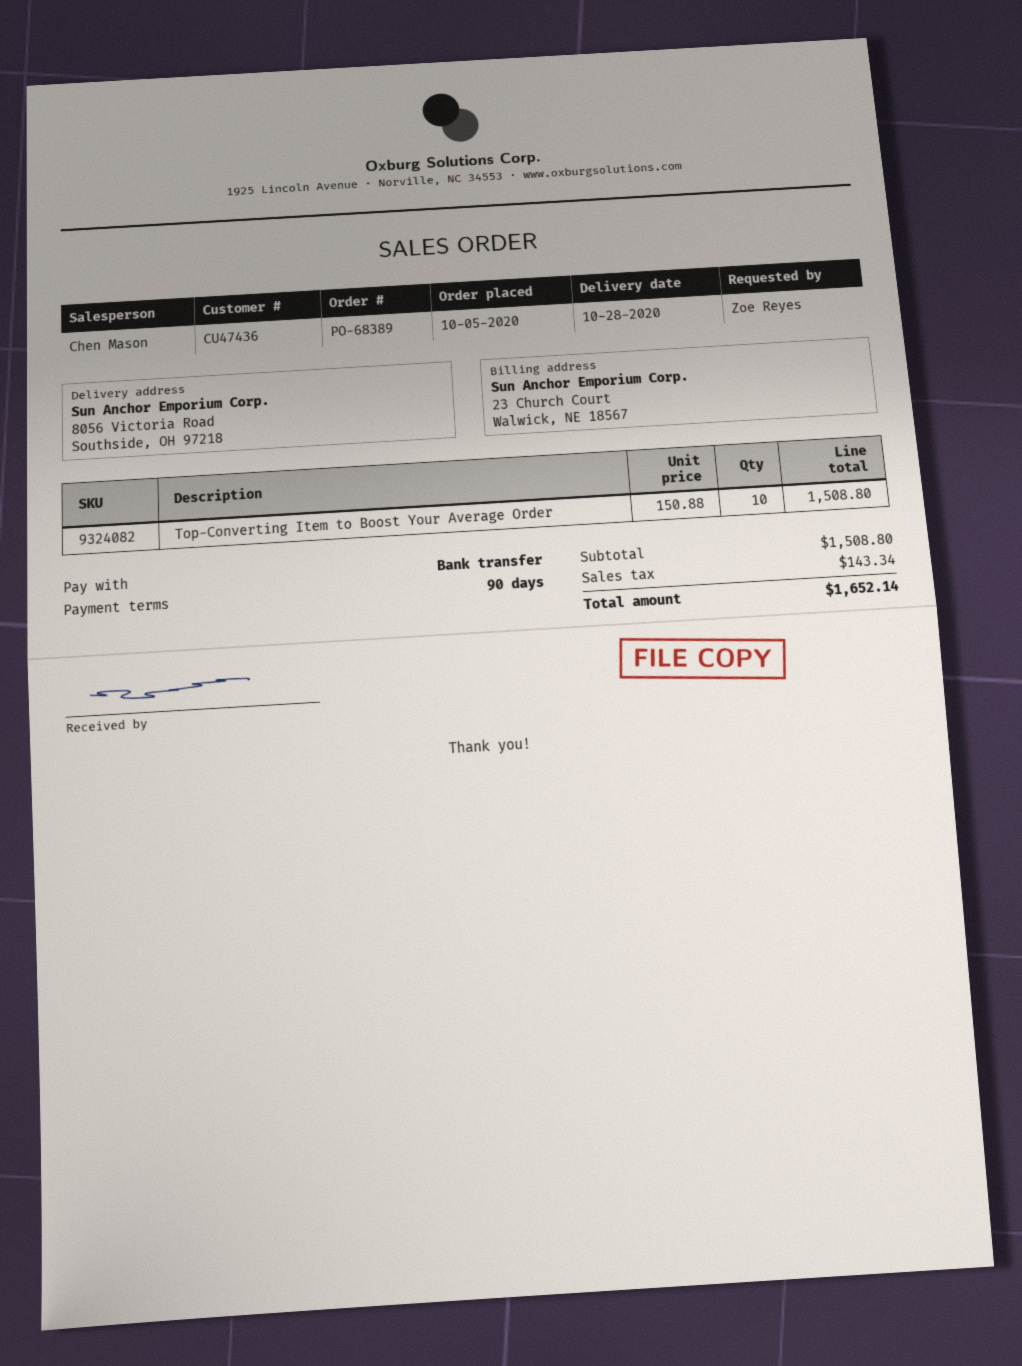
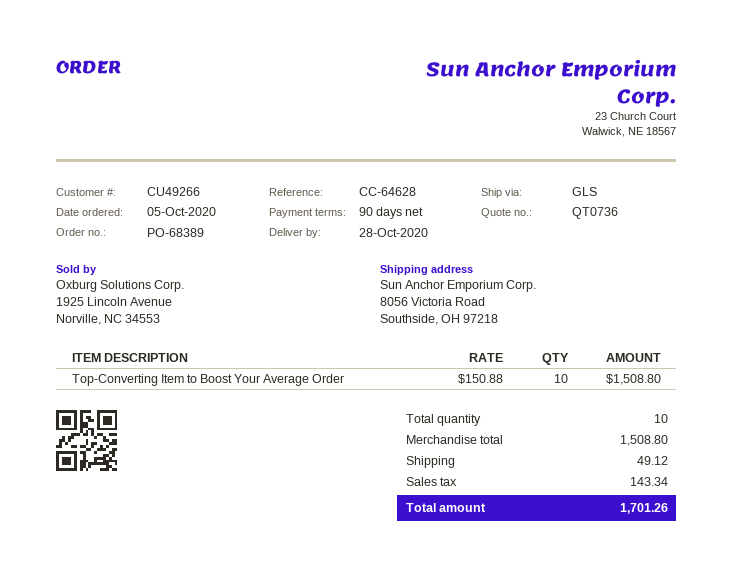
customer number: CU47436 -> CU49266
shipping: none -> 49.12
total: 1652.14 -> 1701.26

